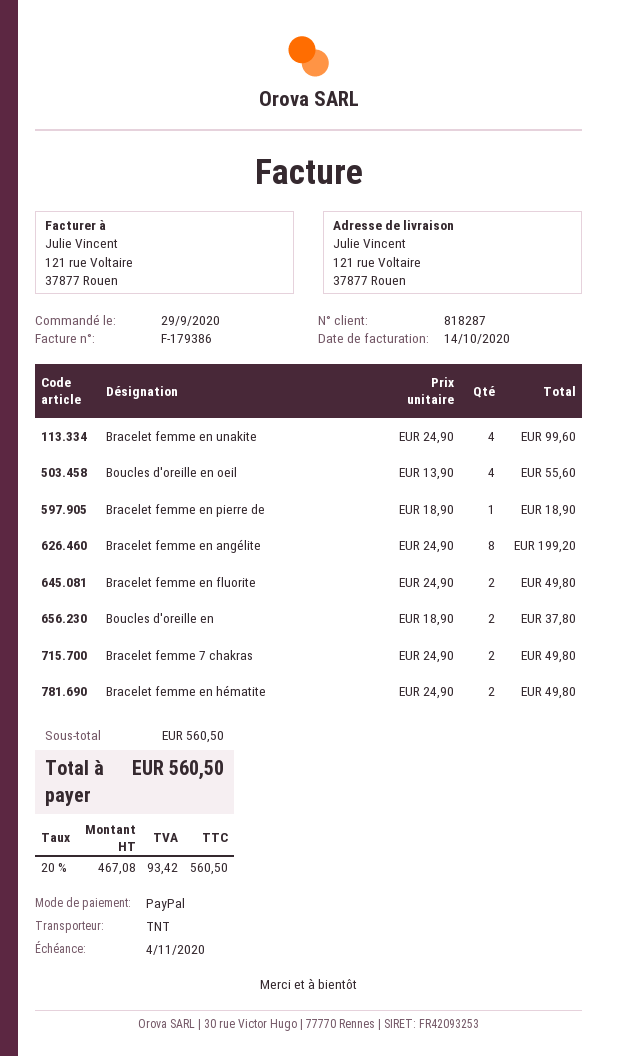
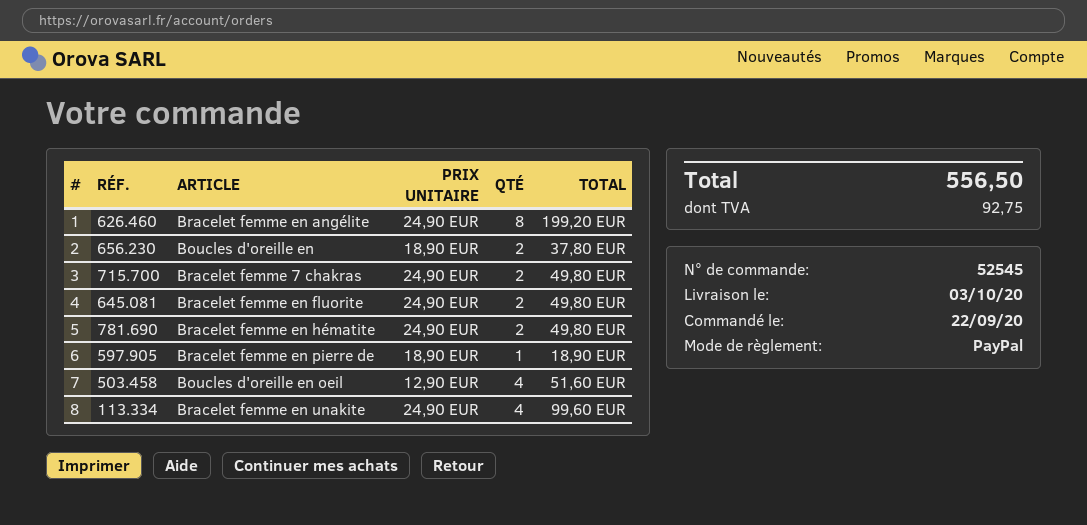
order date: 2020-09-29 -> 2020-09-22
Boucles d'oreille en oeil: 4 x 13.90 = 55.60 -> 4 x 12.90 = 51.60
tax: 93.42 -> 92.75
total: 560.50 -> 556.50

